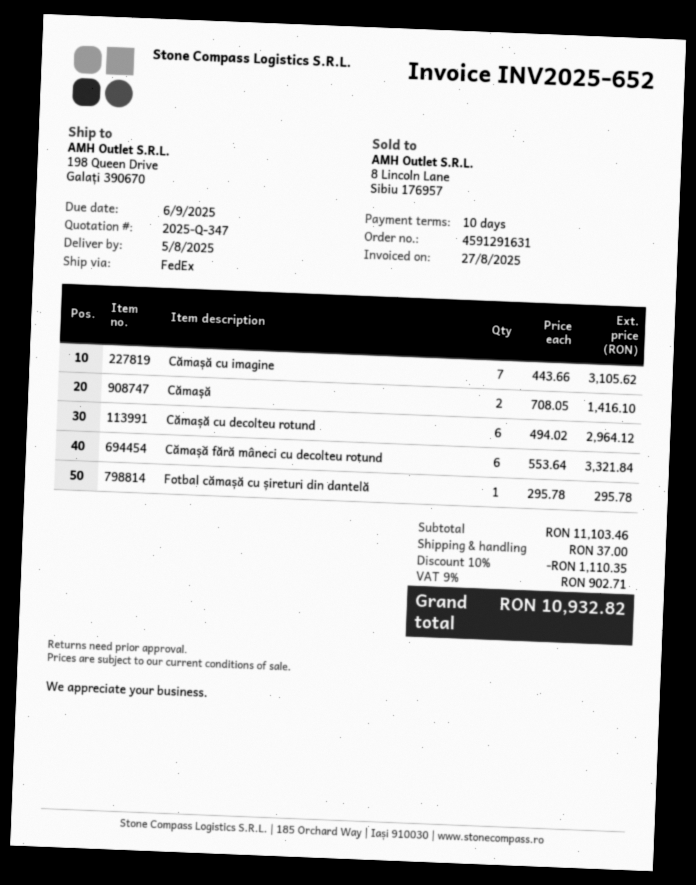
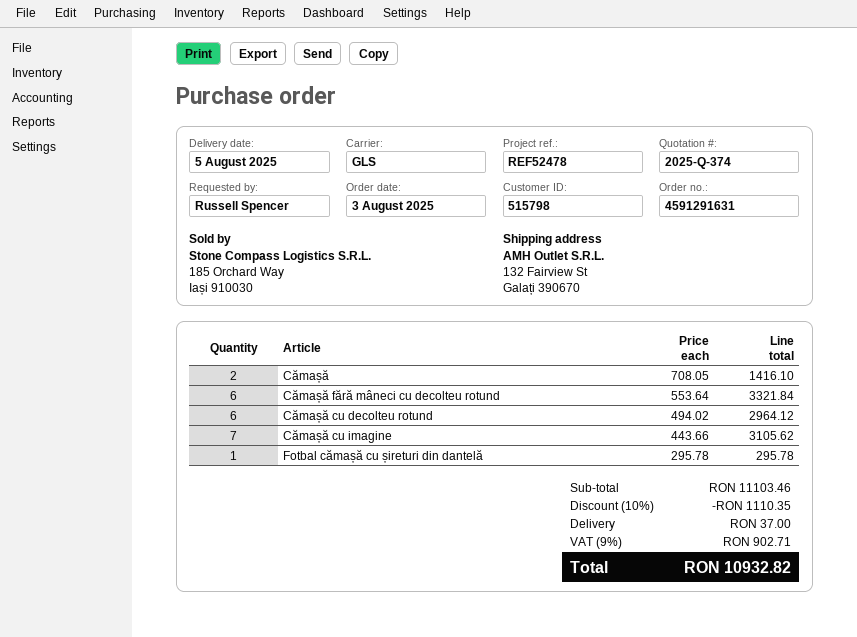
quote number: 2025-Q-347 -> 2025-Q-374
shipping method: FedEx -> GLS
ship to: 198 Queen Drive, Galați 390670 -> 132 Fairview St, Galați 390670

